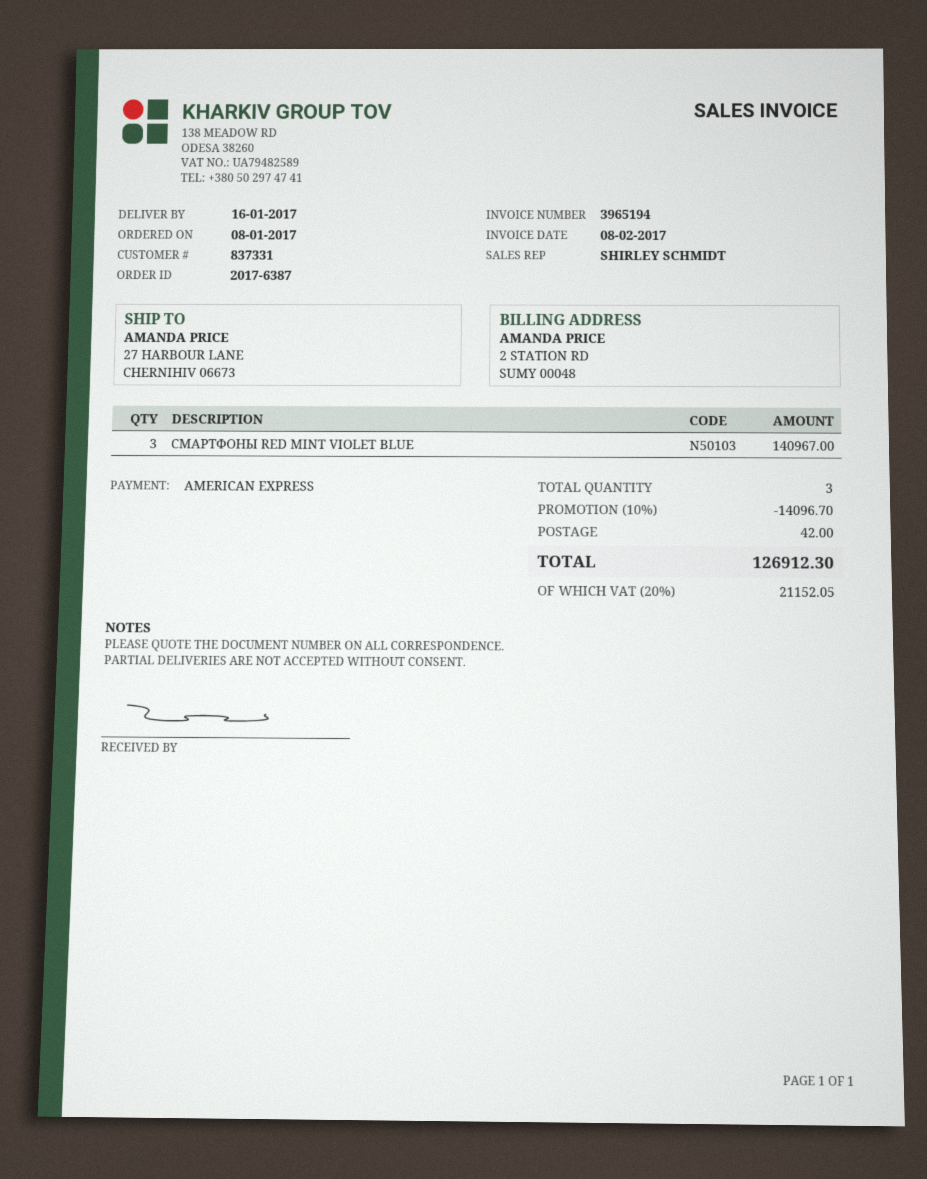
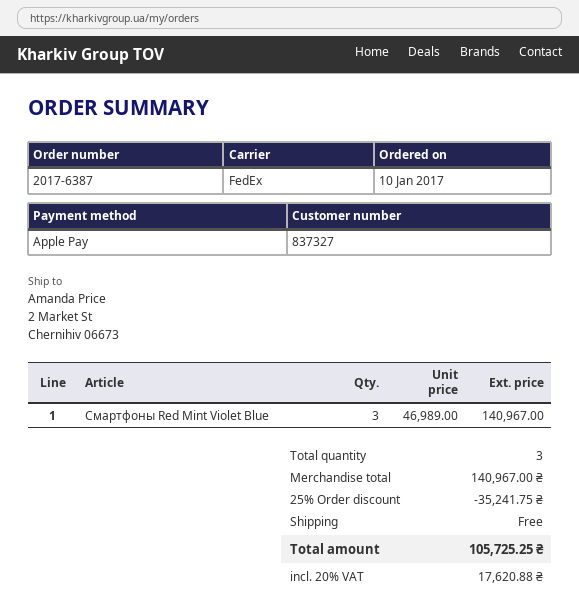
order date: 2017-01-08 -> 2017-01-10
customer number: 837331 -> 837327
payment method: American Express -> Apple Pay
ship to: 27 HARBOUR LANE, CHERNIHIV 06673 -> 2 Market St, Chernihiv 06673
discount: 10% = 14096.70 -> 25% = 35241.75
shipping: 42.00 -> 0.00
tax: 20% = 21152.05 -> 20% = 17620.88
total: 126912.30 -> 105725.25

